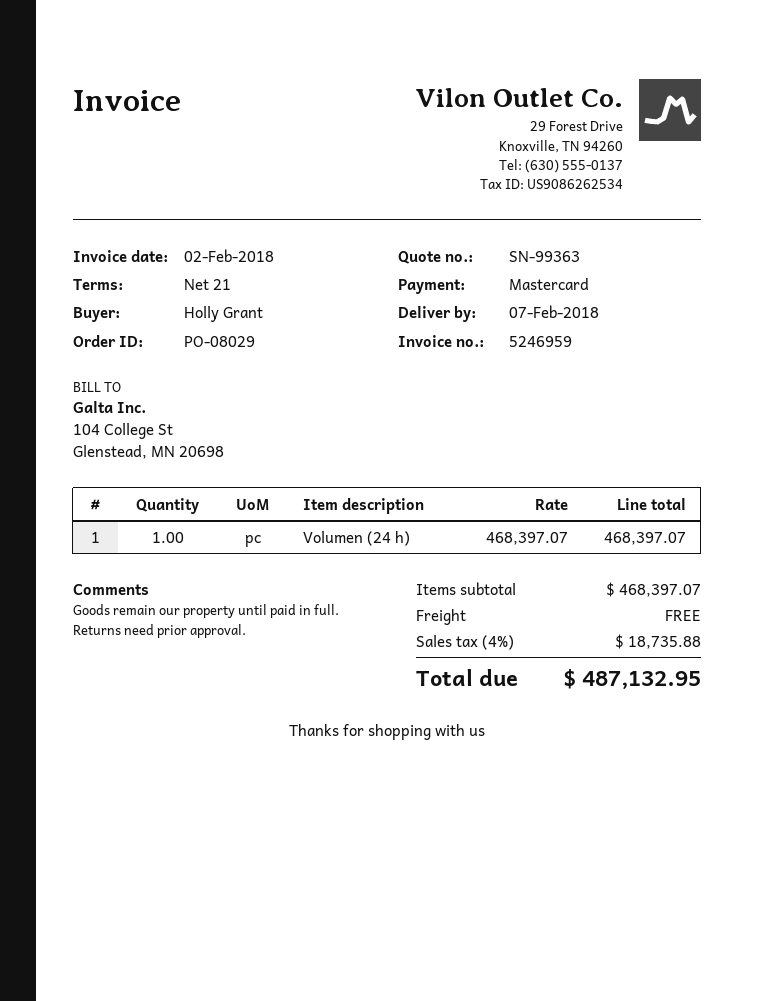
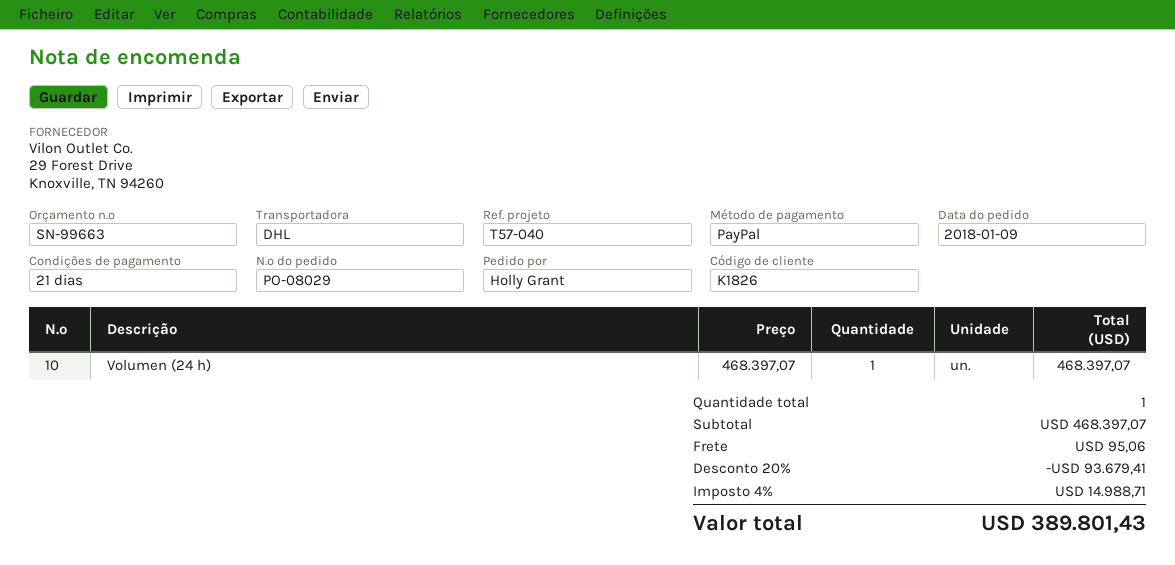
quote number: SN-99363 -> SN-99663
payment method: Mastercard -> PayPal
discount: none -> 20% = 93679.41
shipping: 0.00 -> 95.06
tax: 4% = 18735.88 -> 4% = 14988.71
total: 487132.95 -> 389801.43

